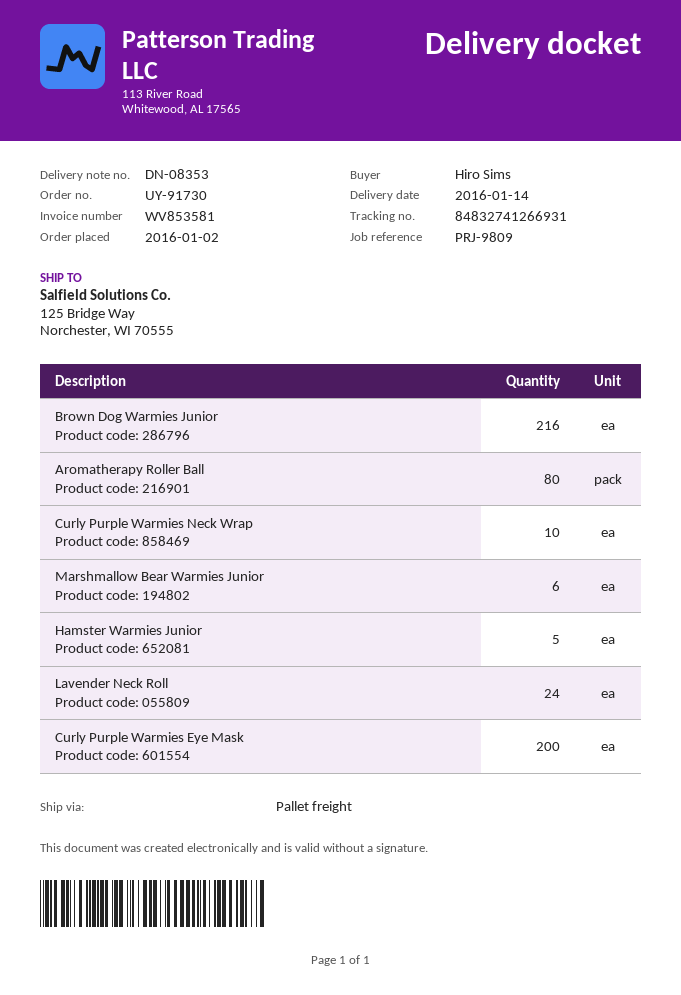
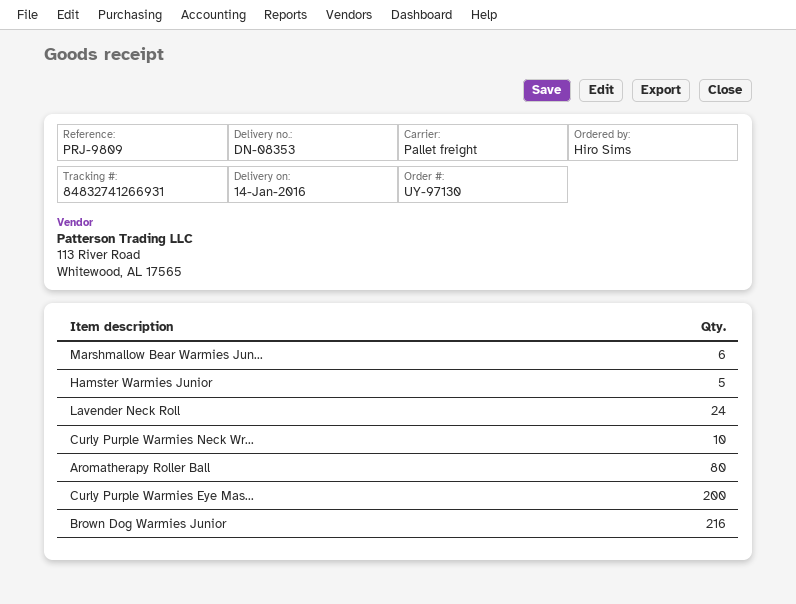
order number: UY-91730 -> UY-97130

